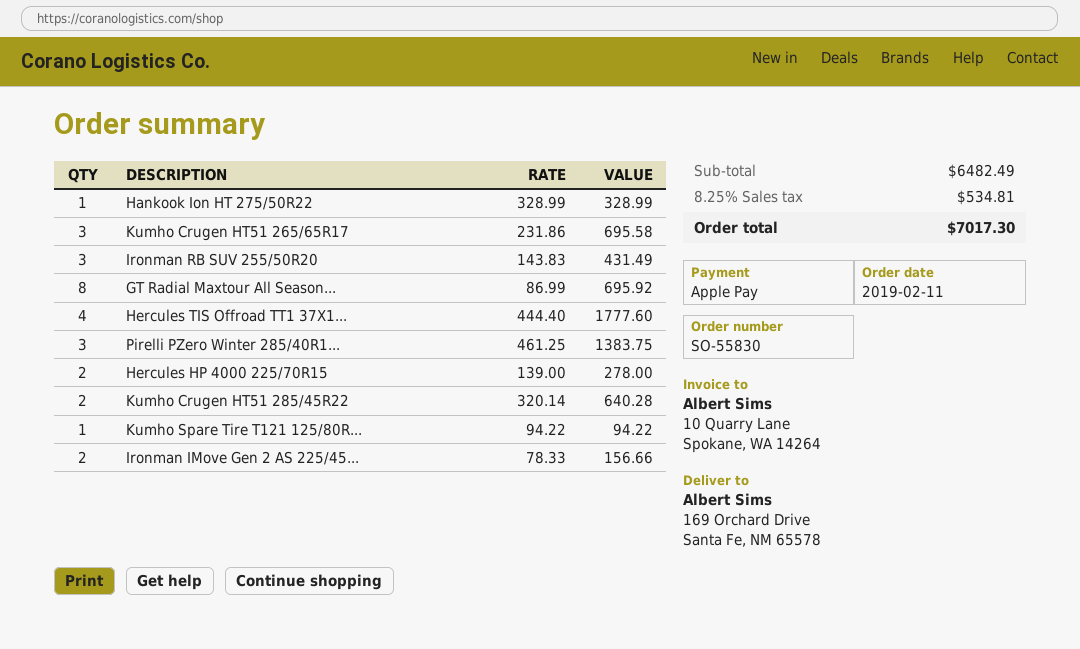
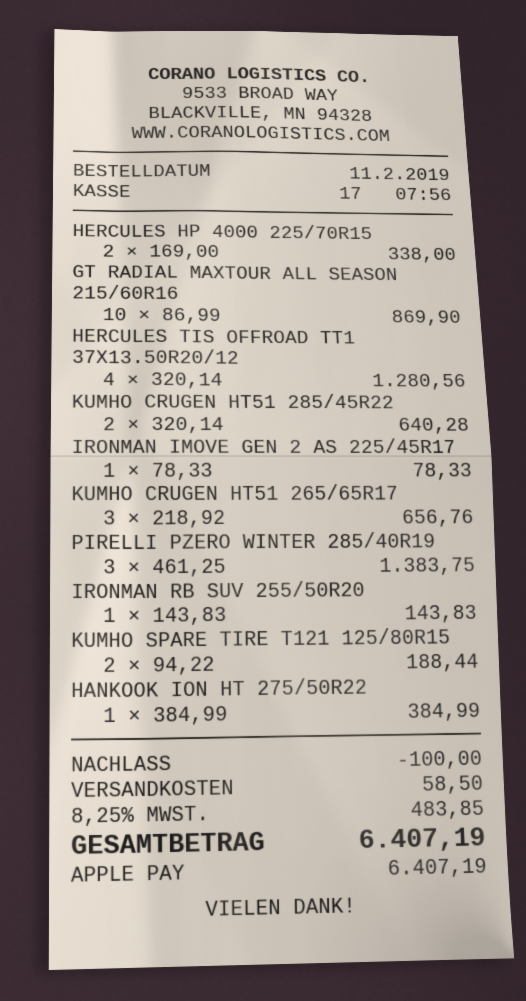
Hankook Ion HT 275/50R22: 1 x 328.99 = 328.99 -> 1 x 384.99 = 384.99
Kumho Crugen HT51 265/65R17: 3 x 231.86 = 695.58 -> 3 x 218.92 = 656.76
Ironman RB SUV 255/50R20: 3 x 143.83 = 431.49 -> 1 x 143.83 = 143.83
GT Radial Maxtour All Season...: 8 x 86.99 = 695.92 -> 10 x 86.99 = 869.90
Hercules TIS Offroad TT1 37X1...: 4 x 444.40 = 1777.60 -> 4 x 320.14 = 1280.56
Hercules HP 4000 225/70R15: 2 x 139.00 = 278.00 -> 2 x 169.00 = 338.00
Kumho Spare Tire T121 125/80R...: 1 x 94.22 = 94.22 -> 2 x 94.22 = 188.44
Ironman IMove Gen 2 AS 225/45...: 2 x 78.33 = 156.66 -> 1 x 78.33 = 78.33
discount: none -> 100.00
shipping: none -> 58.50
tax: 8.25% = 534.81 -> 8.25% = 483.85
total: 7017.30 -> 6407.19

